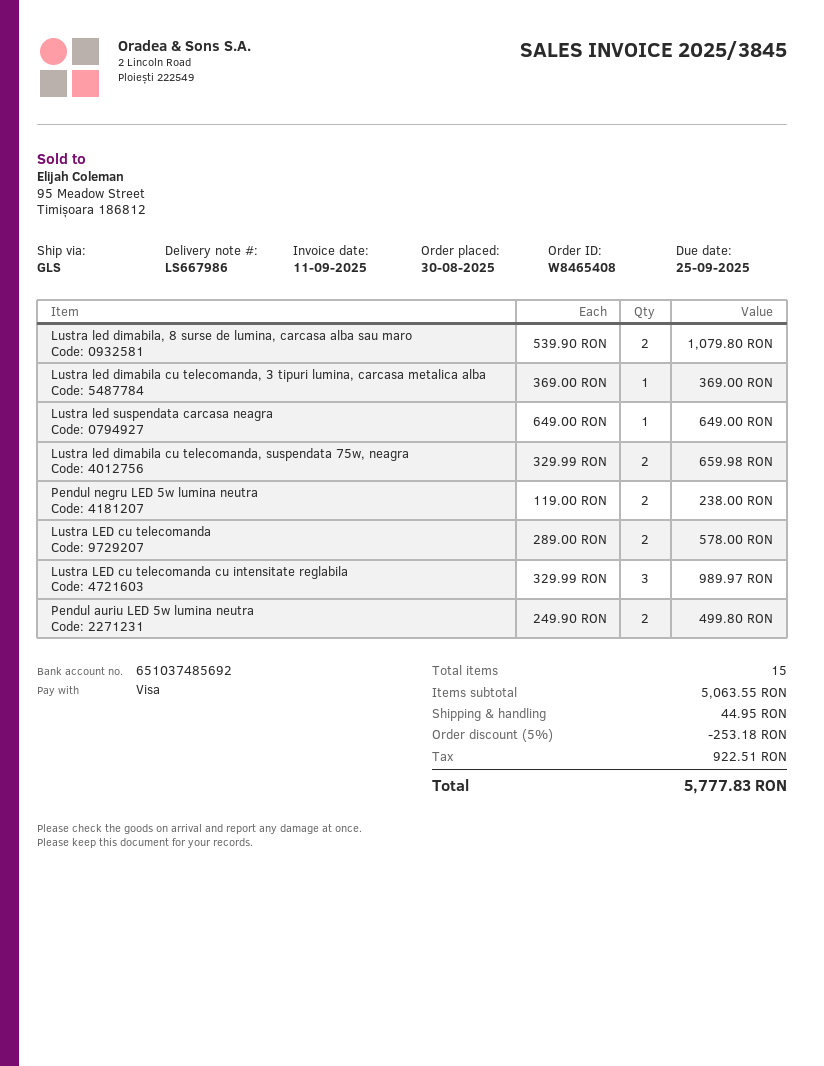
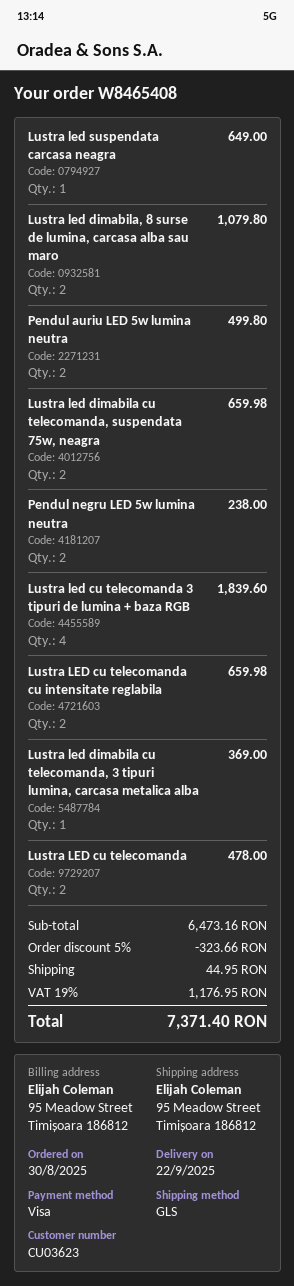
Lustra LED cu telecomanda: 2 for 578.00 -> 2 for 478.00
Lustra LED cu telecomanda cu intensitate reglabila: 3 for 989.97 -> 2 for 659.98
Lustra led cu telecomanda 3 tipuri de lumina + baza RGB: none -> 4 for 1839.60
subtotal: 5063.55 -> 6473.16
discount: 5% = 253.18 -> 5% = 323.66
tax: 922.51 -> 1176.95
total: 5777.83 -> 7371.40

